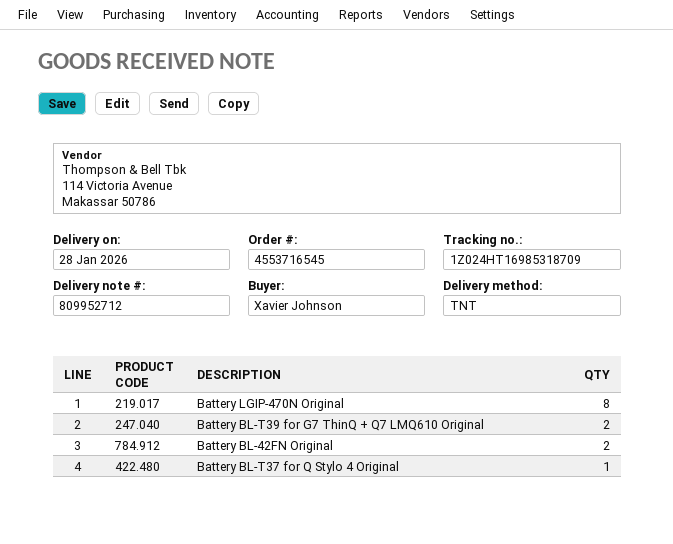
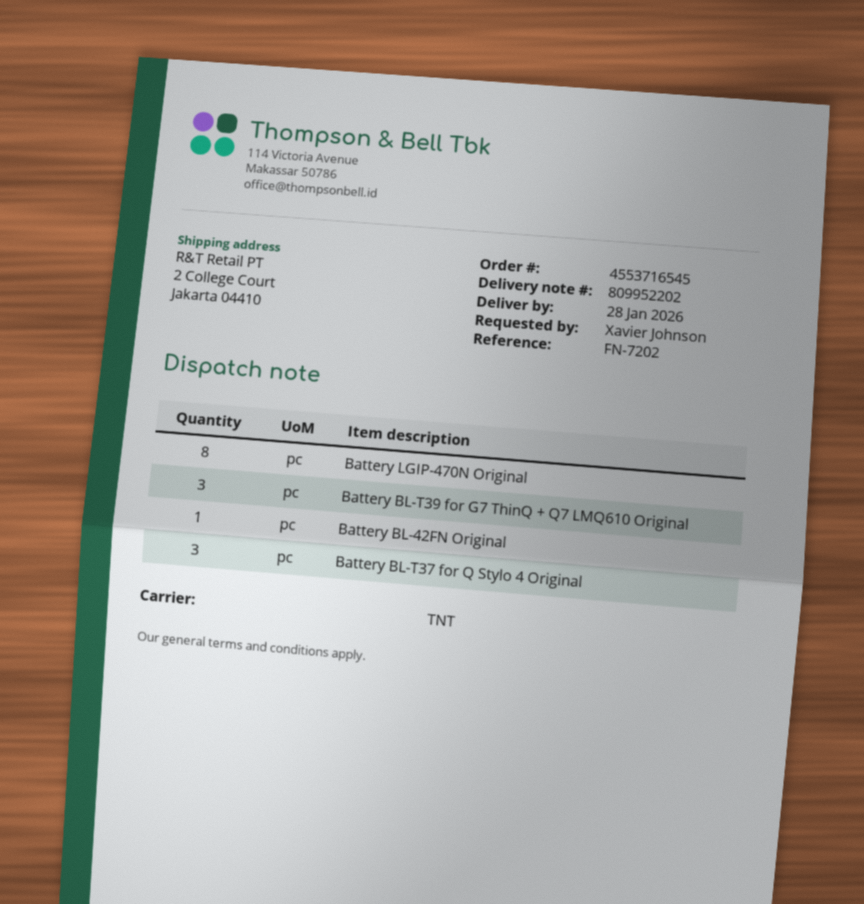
delivery note number: 809952712 -> 809952202
Battery BL-T39 for G7 ThinQ + Q7 LMQ610 Original: 2 -> 3
Battery BL-42FN Original: 2 -> 1
Battery BL-T37 for Q Stylo 4 Original: 1 -> 3

